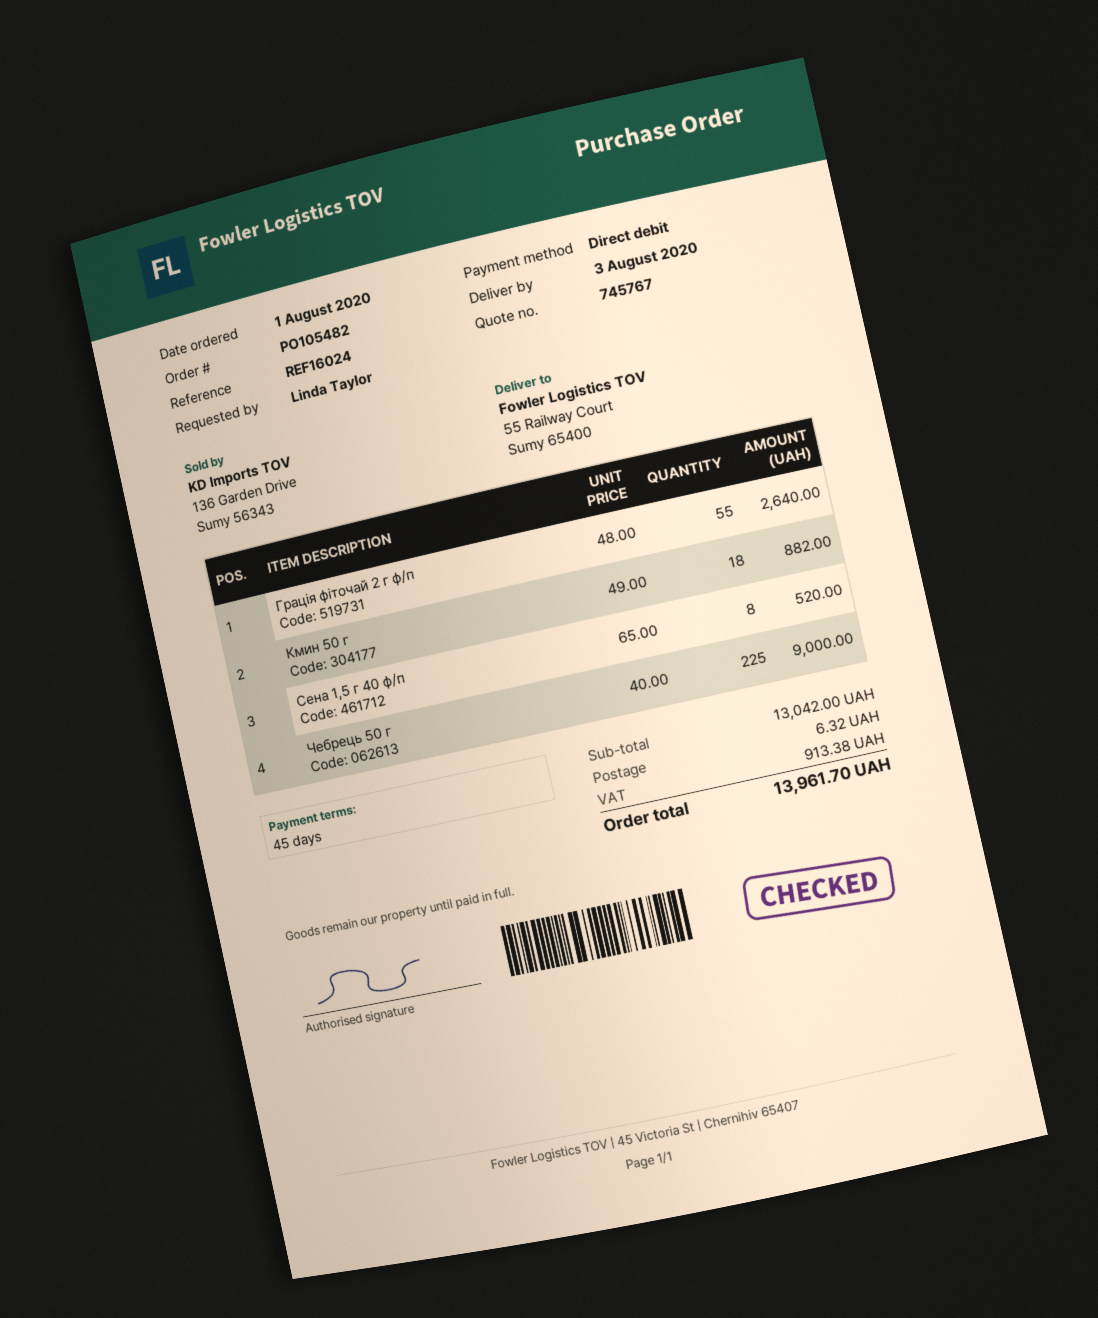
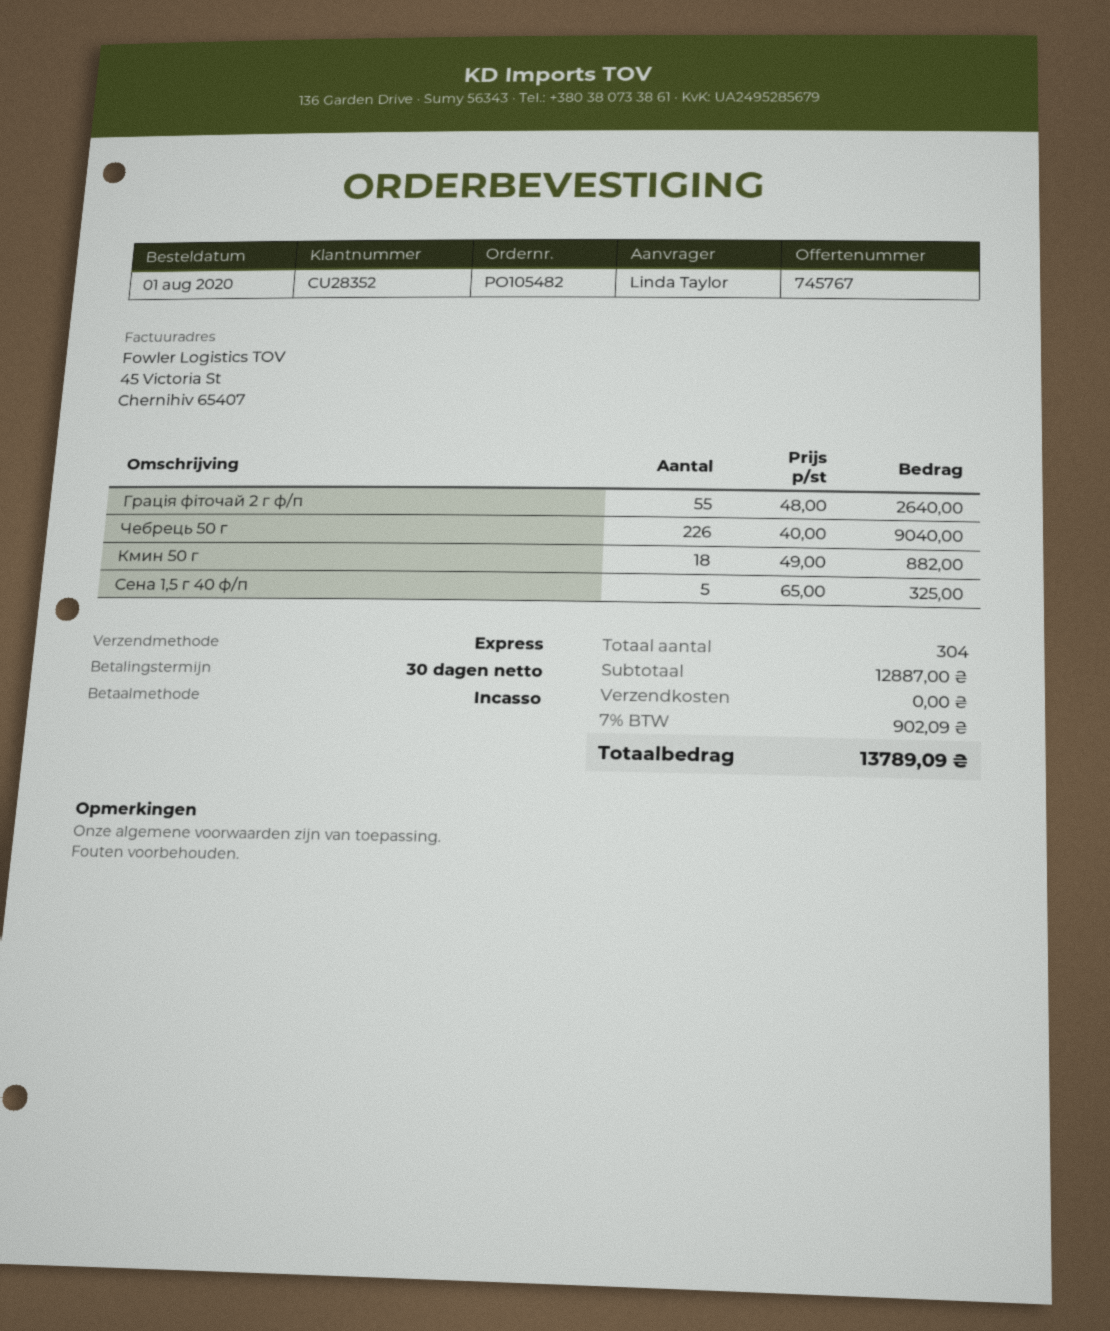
payment terms: 45 days -> 30 days
Сена 1,5 г 40 ф/п: 8 x 65.00 = 520.00 -> 5 x 65.00 = 325.00
Чебрець 50 г: 225 x 40.00 = 9000.00 -> 226 x 40.00 = 9040.00
subtotal: 13042.00 -> 12887.00
shipping: 6.32 -> 0.00
tax: 913.38 -> 902.09
total: 13961.70 -> 13789.09

